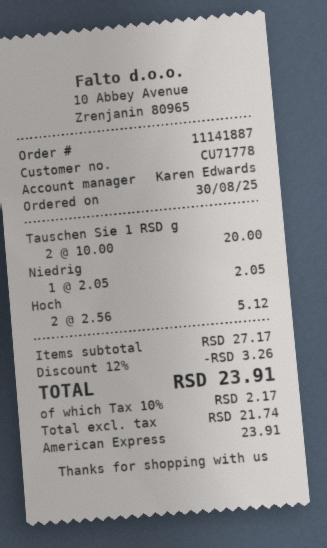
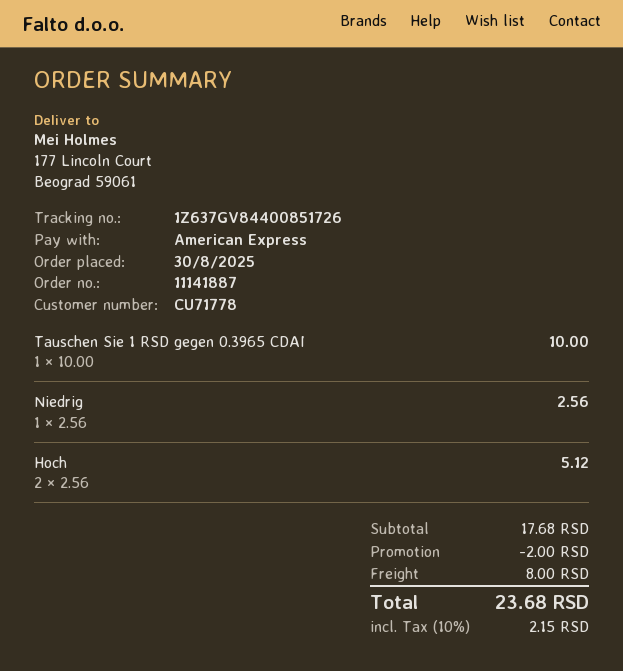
Tauschen Sie 1 RSD g: 2 x 10.00 = 20.00 -> 1 x 10.00 = 10.00
Niedrig: 1 x 2.05 = 2.05 -> 1 x 2.56 = 2.56
subtotal: 27.17 -> 17.68
discount: 3.26 -> 2.00
shipping: none -> 8.00
tax: 10% = 2.17 -> 10% = 2.15
total: 23.91 -> 23.68

